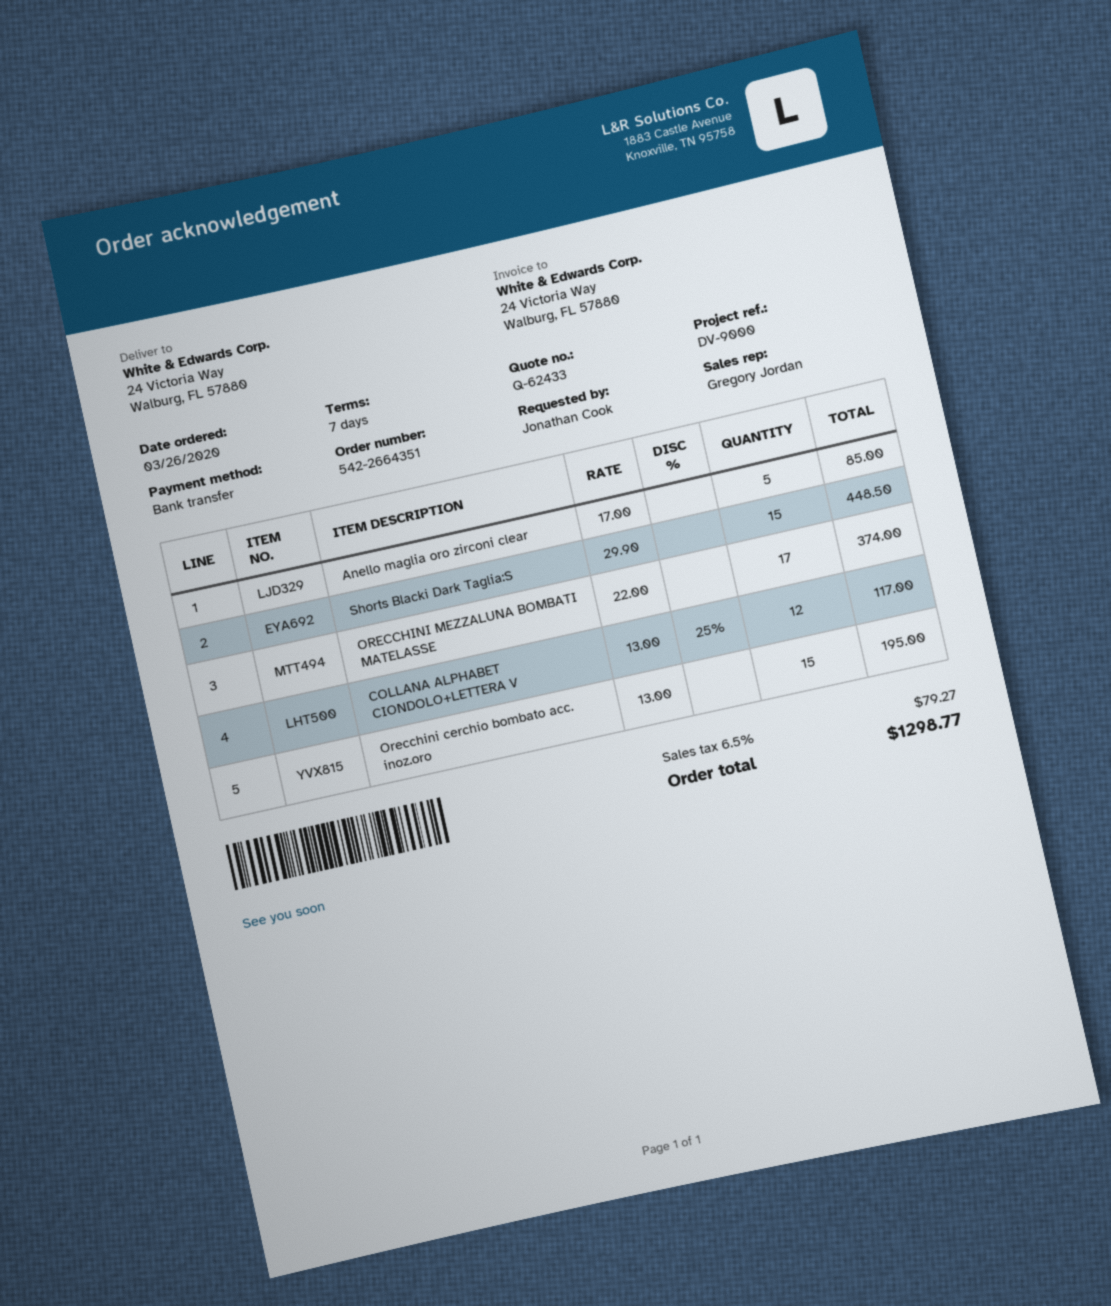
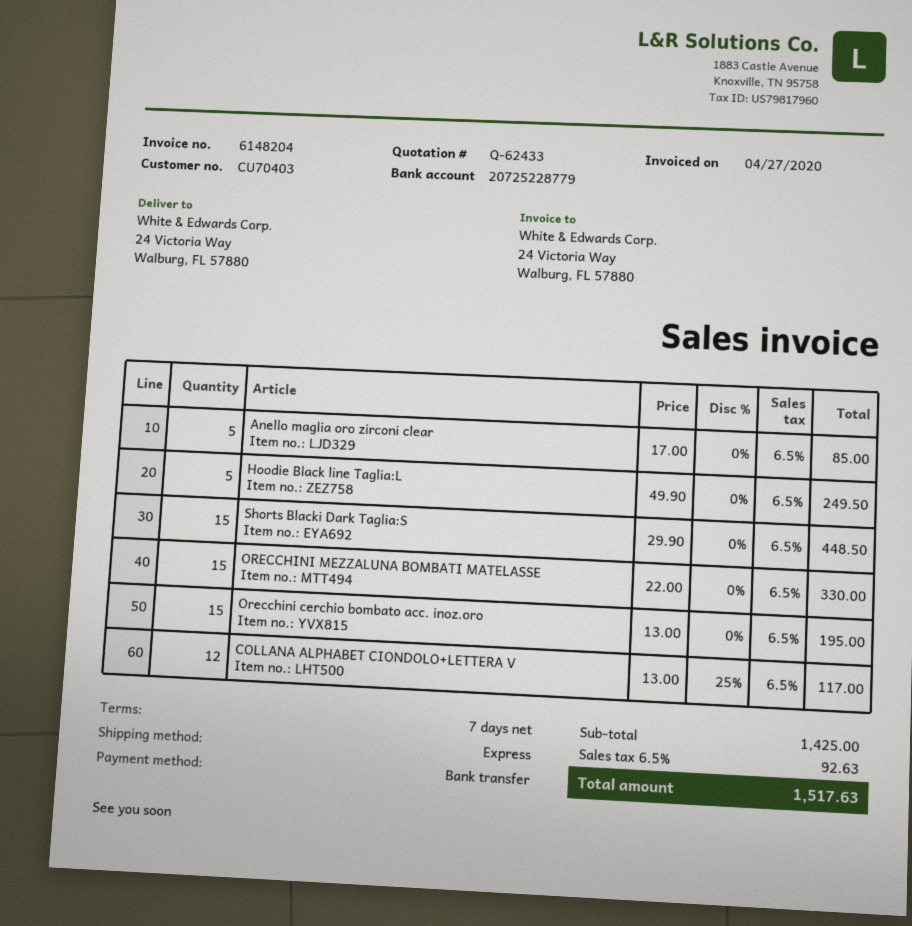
ORECCHINI MEZZALUNA BOMBATI MATELASSE: 17 x 22.00 = 374.00 -> 15 x 22.00 = 330.00
Hoodie Black line Taglia:L: none -> 5 x 49.90 = 249.50
tax: 6.5% = 79.27 -> 6.5% = 92.63
total: 1298.77 -> 1517.63

